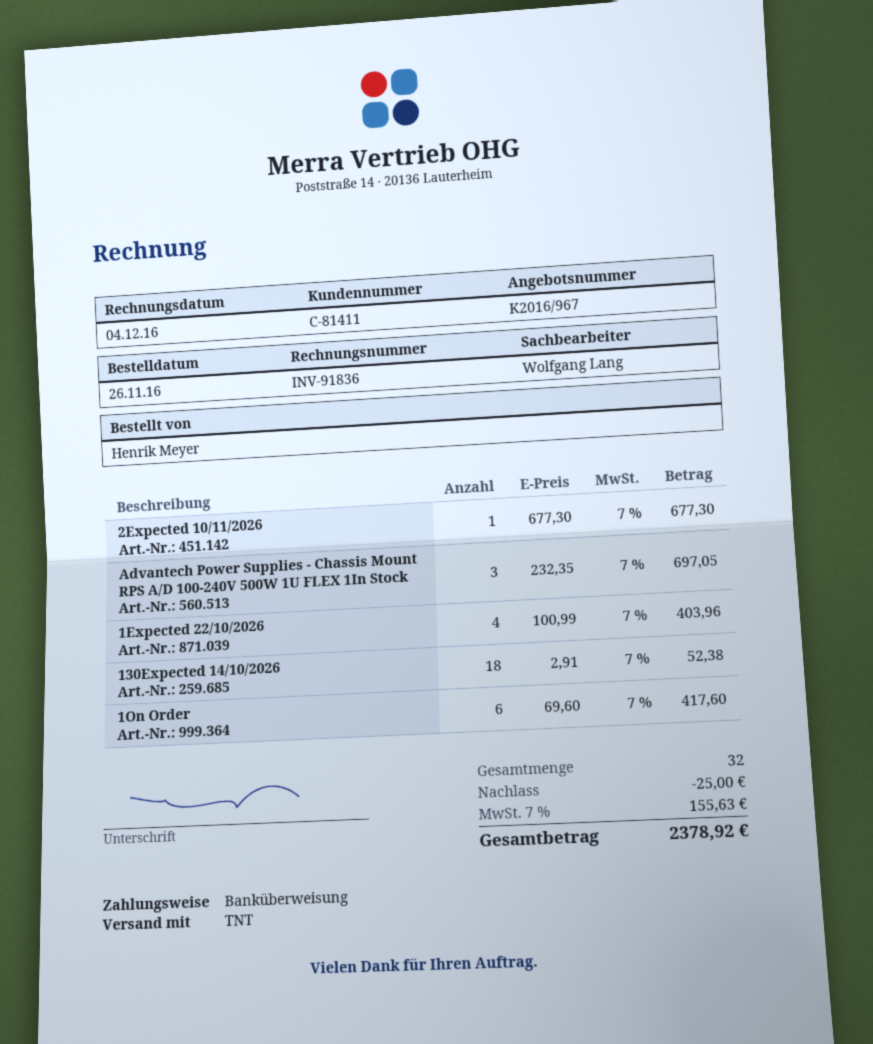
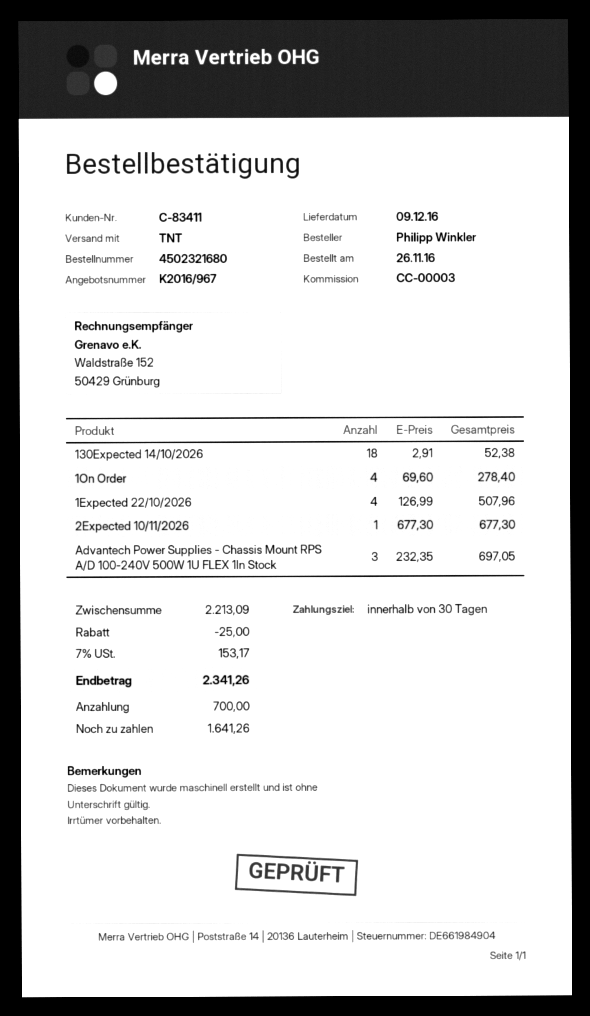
customer number: C-81411 -> C-83411
ordered by: Henrik Meyer -> Philipp Winkler
1Expected 22/10/2026: 4 x 100.99 = 403.96 -> 4 x 126.99 = 507.96
1On Order: 6 x 69.60 = 417.60 -> 4 x 69.60 = 278.40
tax: 7% = 155.63 -> 7% = 153.17
total: 2378.92 -> 2341.26

